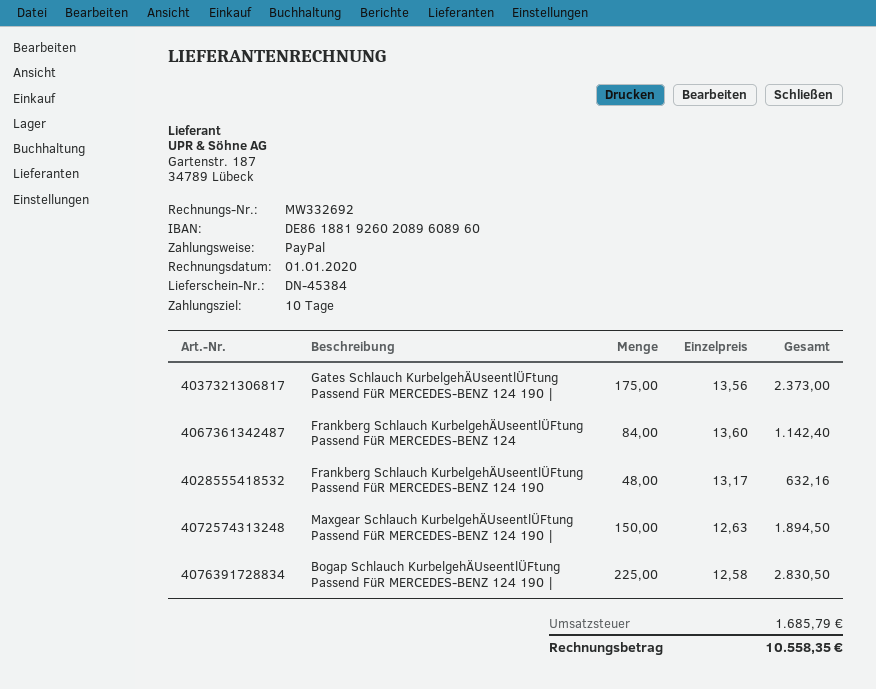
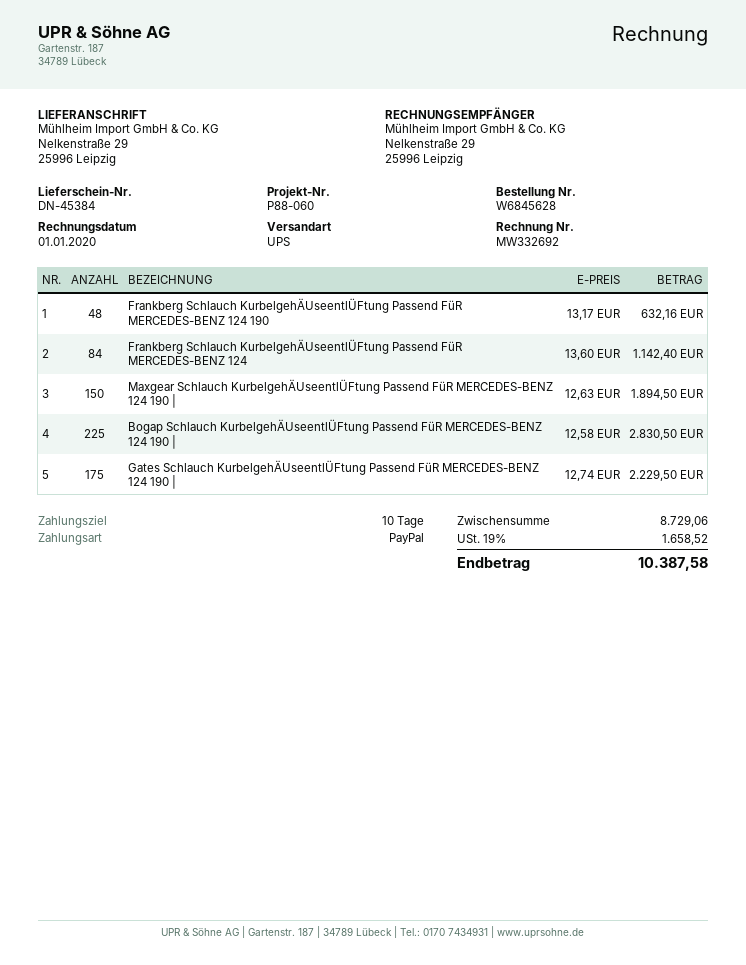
Gates Schlauch KurbelgehÄUseentlÜFtung Passend FüR MERCEDES-BENZ 124 190 |: 175 x 13.56 = 2373.00 -> 175 x 12.74 = 2229.50
tax: 1685.79 -> 1658.52
total: 10558.35 -> 10387.58

